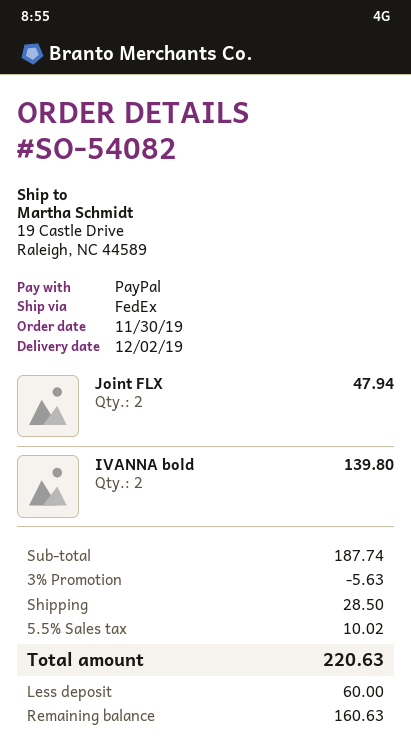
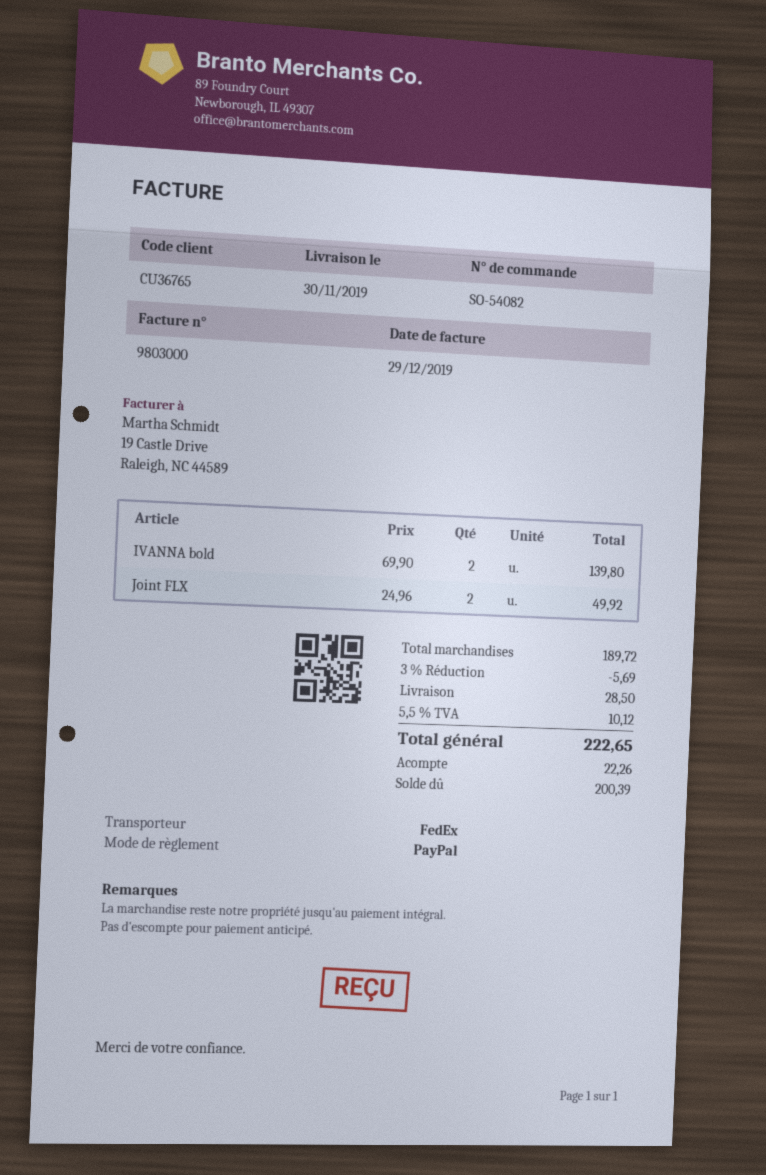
delivery date: 2019-12-02 -> 2019-11-30
Joint FLX: 2 for 47.94 -> 2 for 49.92
subtotal: 187.74 -> 189.72
discount: 3% = 5.63 -> 3% = 5.69
tax: 5.5% = 10.02 -> 5.5% = 10.12
total: 220.63 -> 222.65
deposit: 60.00 -> 22.26
balance: 160.63 -> 200.39

